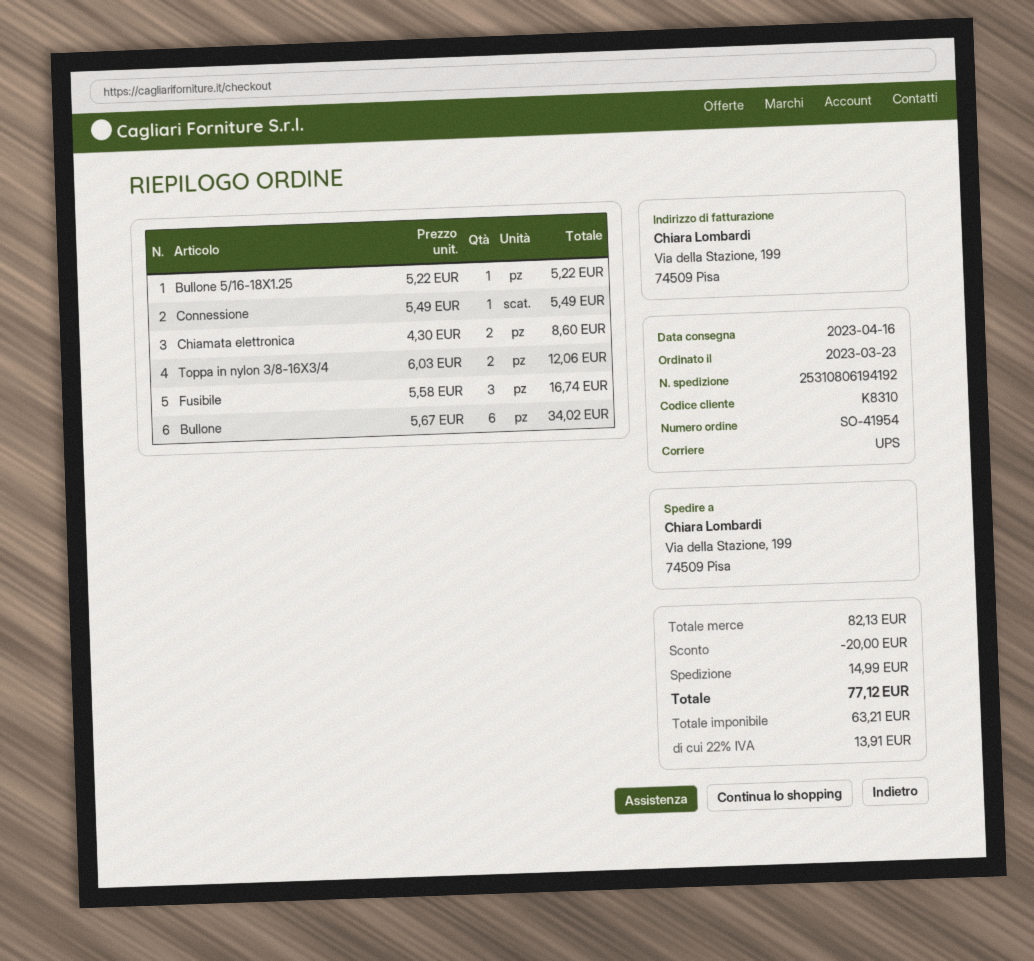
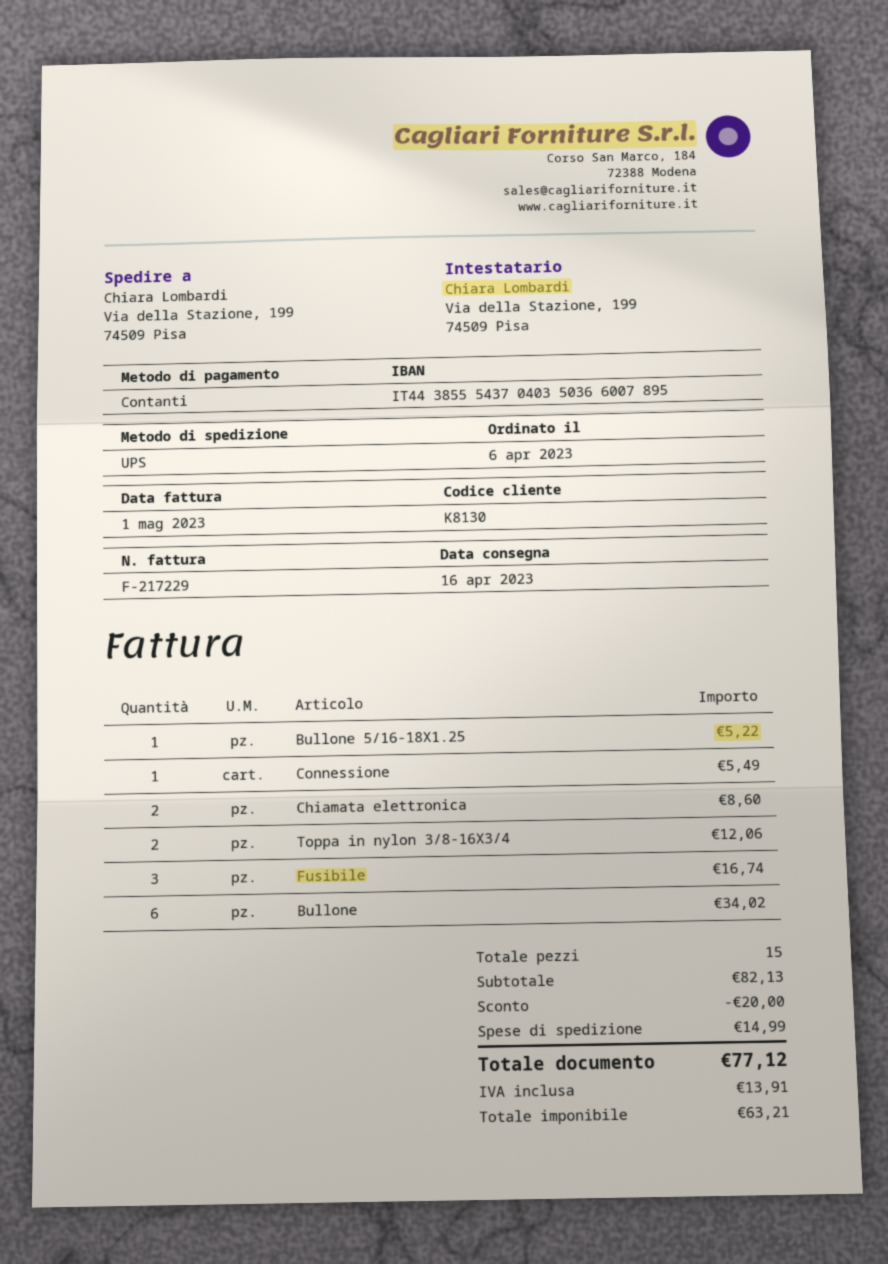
order date: 2023-03-23 -> 2023-04-06
customer number: K8310 -> K8130

